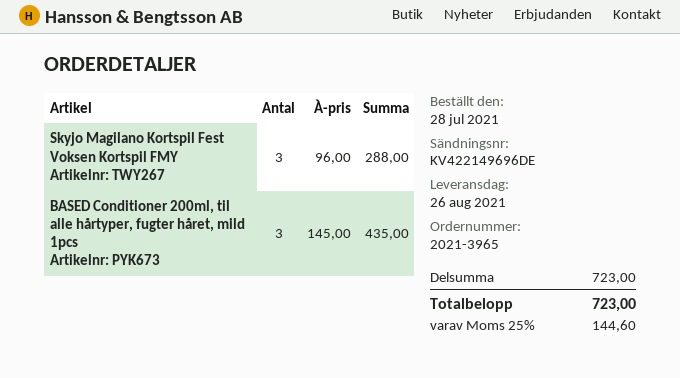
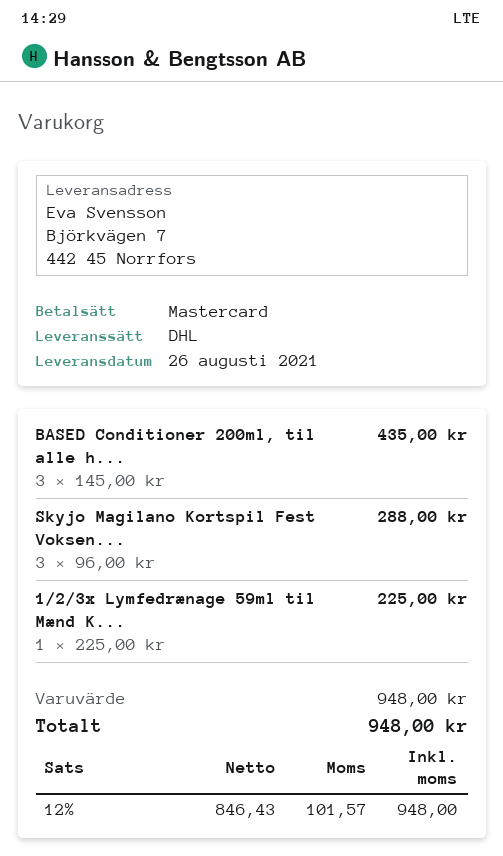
1/2/3x Lymfedrænage 59ml til Mænd K...: none -> 1 x 225.00 = 225.00
subtotal: 723.00 -> 948.00
tax: 25% = 144.60 -> 12% = 101.57
total: 723.00 -> 948.00

